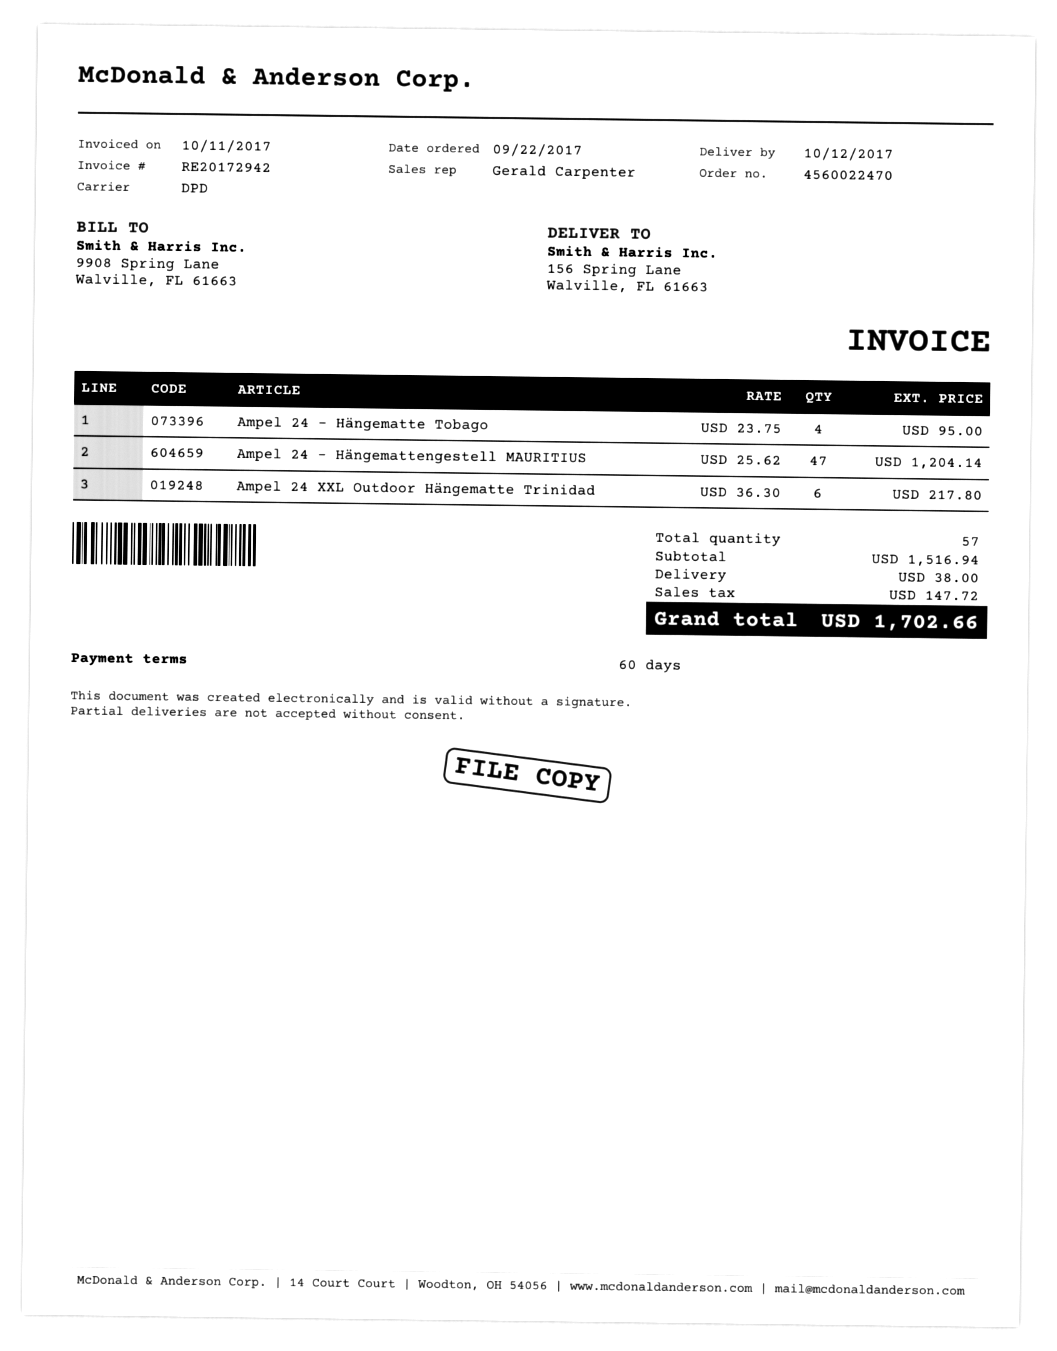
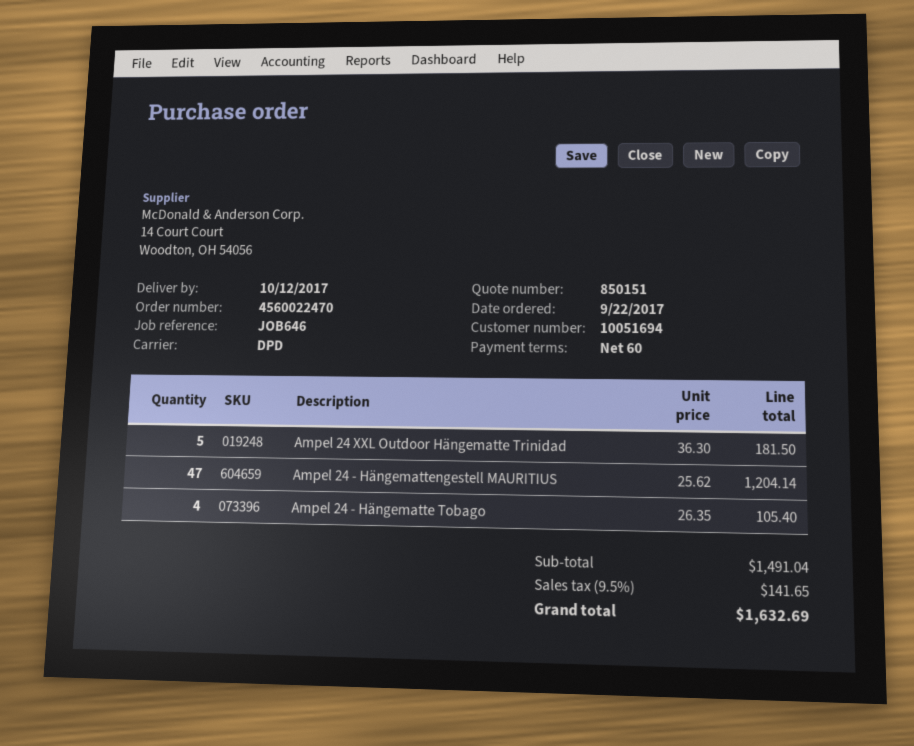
Ampel 24 - Hängematte Tobago: 4 x 23.75 = 95.00 -> 4 x 26.35 = 105.40
Ampel 24 XXL Outdoor Hängematte Trinidad: 6 x 36.30 = 217.80 -> 5 x 36.30 = 181.50
subtotal: 1516.94 -> 1491.04
shipping: 38.00 -> none
tax: 147.72 -> 141.65
total: 1702.66 -> 1632.69

